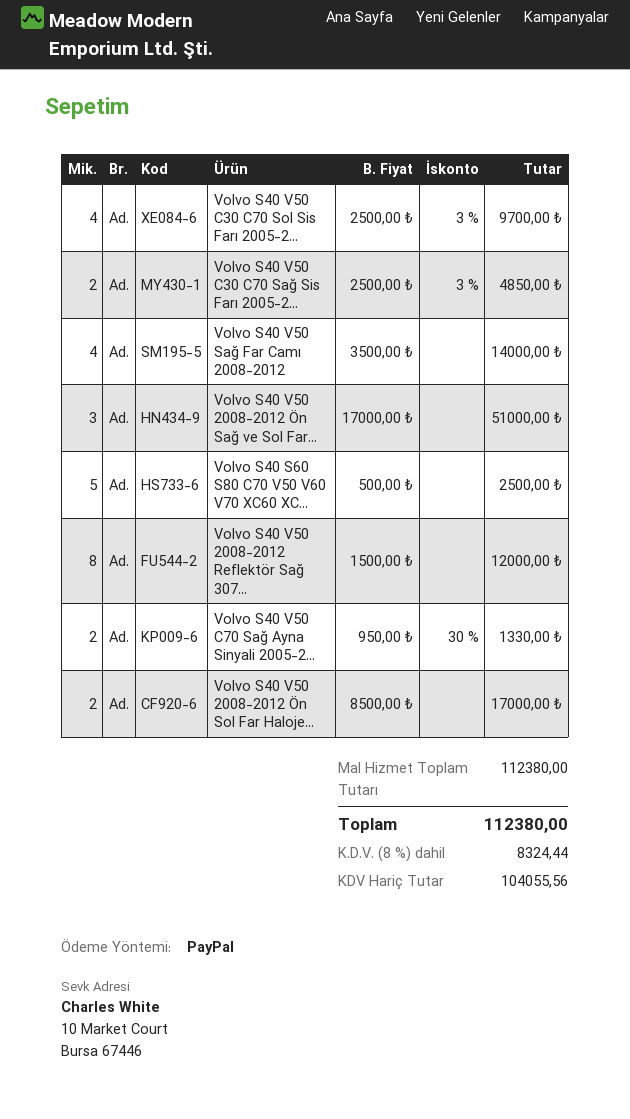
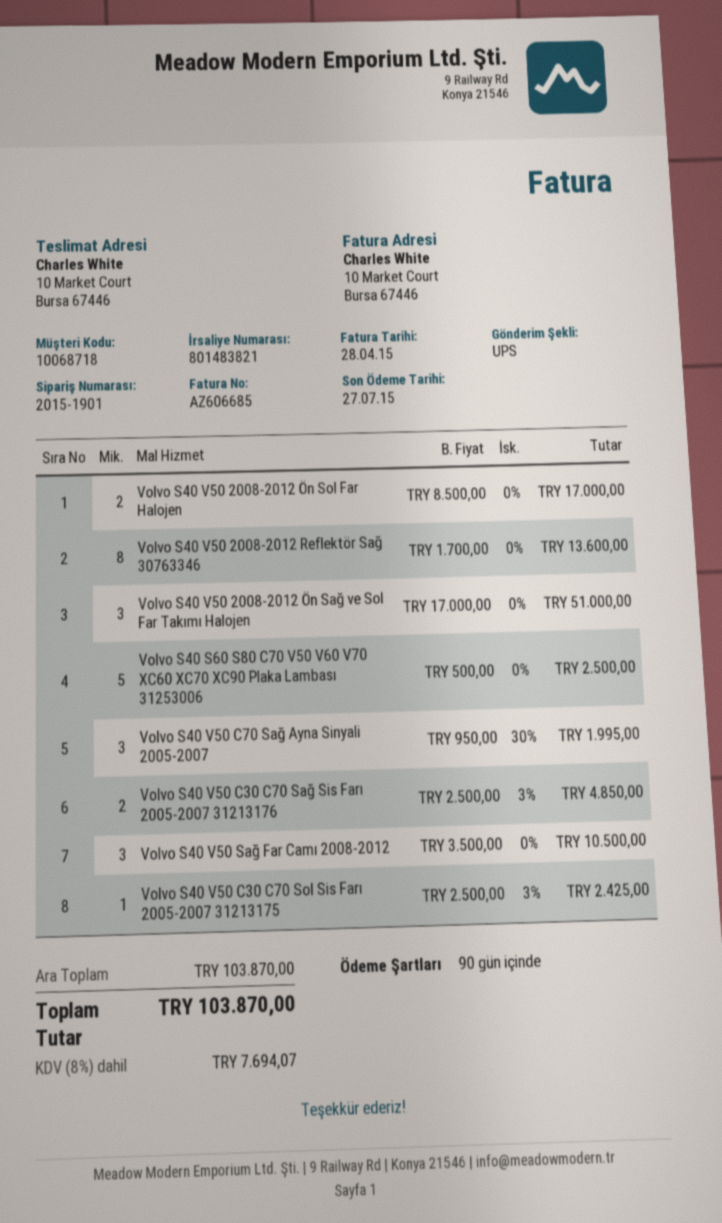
Volvo S40 V50 C30 C70 Sol Sis Farı 2005-2...: 4 x 2500.00 - 3% = 9700.00 -> 1 x 2500.00 - 3% = 2425.00
Volvo S40 V50 Sağ Far Camı 2008-2012: 4 x 3500.00 = 14000.00 -> 3 x 3500.00 = 10500.00
Volvo S40 V50 2008-2012 Reflektör Sağ 307...: 8 x 1500.00 = 12000.00 -> 8 x 1700.00 = 13600.00
Volvo S40 V50 C70 Sağ Ayna Sinyali 2005-2...: 2 x 950.00 - 30% = 1330.00 -> 3 x 950.00 - 30% = 1995.00
subtotal: 112380.00 -> 103870.00
tax: 8% = 8324.44 -> 8% = 7694.07
total: 112380.00 -> 103870.00

